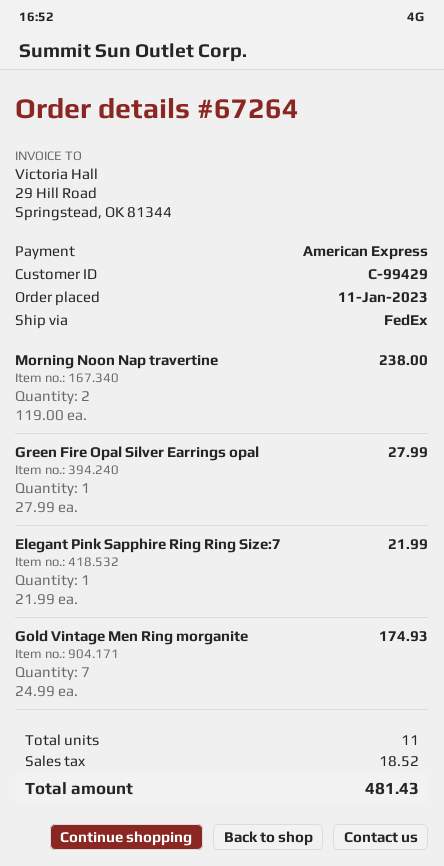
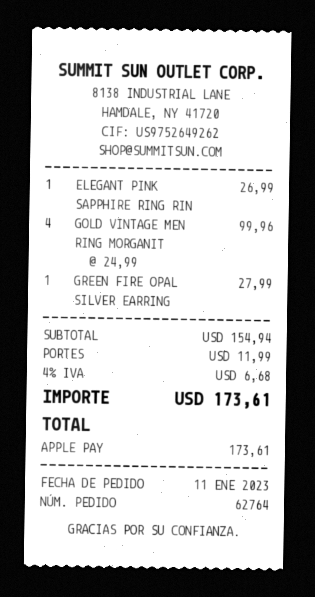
order number: 67264 -> 62764
payment method: American Express -> Apple Pay
Morning Noon Nap travertine: 2 x 119.00 = 238.00 -> none
Elegant Pink Sapphire Ring Ring Size:7: 1 x 21.99 = 21.99 -> 1 x 26.99 = 26.99
Gold Vintage Men Ring morganite: 7 x 24.99 = 174.93 -> 4 x 24.99 = 99.96
shipping: none -> 11.99
tax: 18.52 -> 6.68
total: 481.43 -> 173.61

